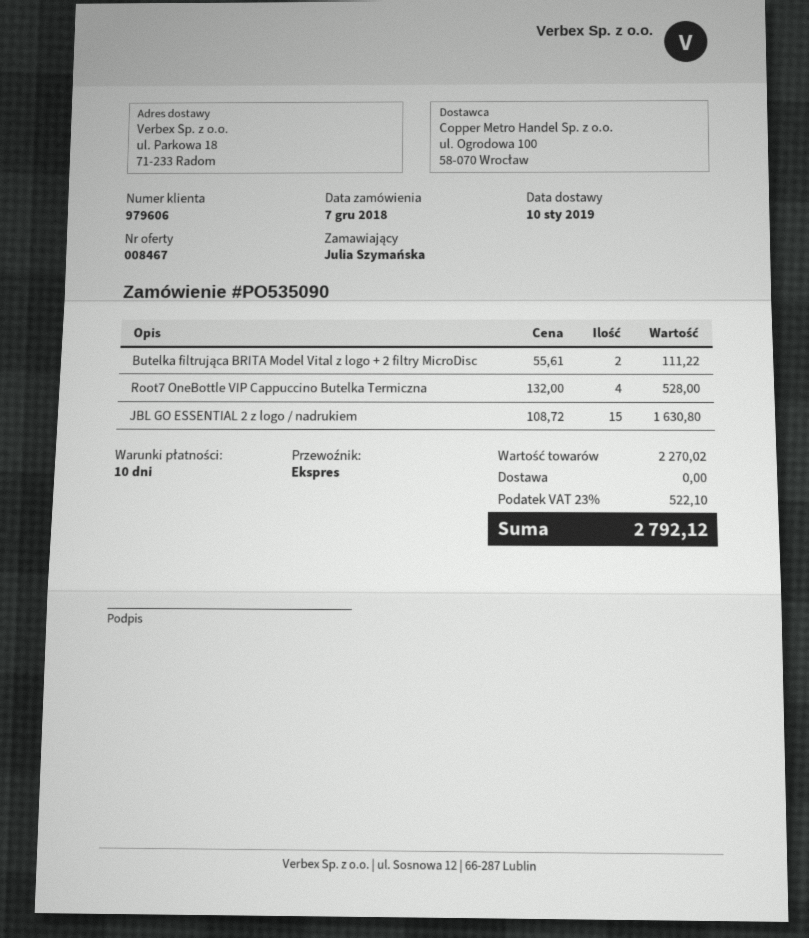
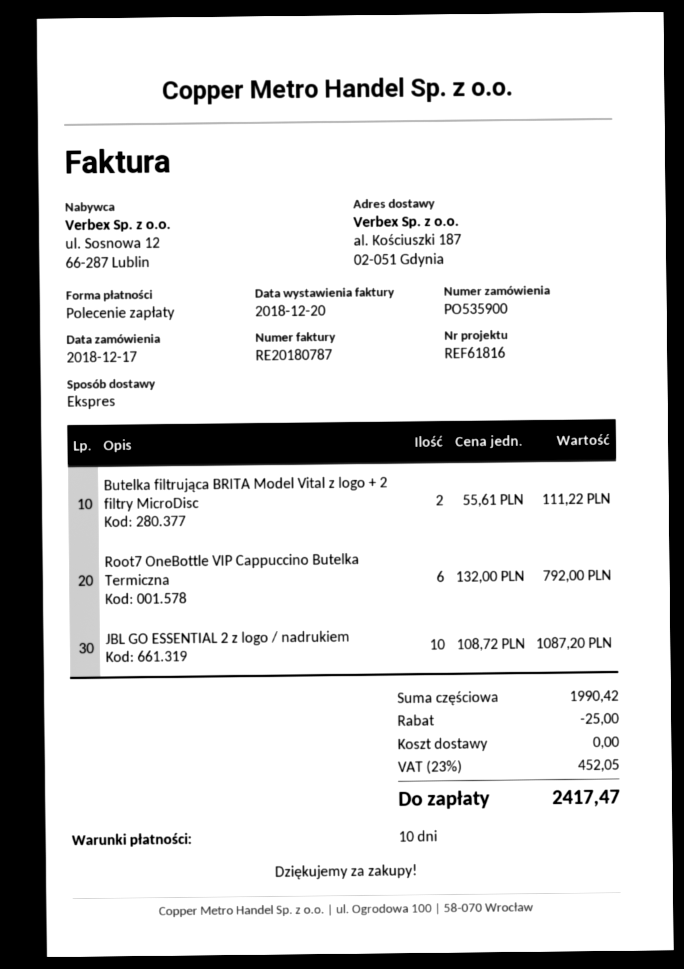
order number: PO535090 -> PO535900
order date: 2018-12-07 -> 2018-12-17
ship to: ul. Parkowa 18, 71-233 Radom -> al. Kościuszki 187, 02-051 Gdynia
Root7 OneBottle VIP Cappuccino Butelka Termiczna: 4 x 132.00 = 528.00 -> 6 x 132.00 = 792.00
JBL GO ESSENTIAL 2 z logo / nadrukiem: 15 x 108.72 = 1630.80 -> 10 x 108.72 = 1087.20
subtotal: 2270.02 -> 1990.42
discount: none -> 25.00
tax: 23% = 522.10 -> 23% = 452.05
total: 2792.12 -> 2417.47

